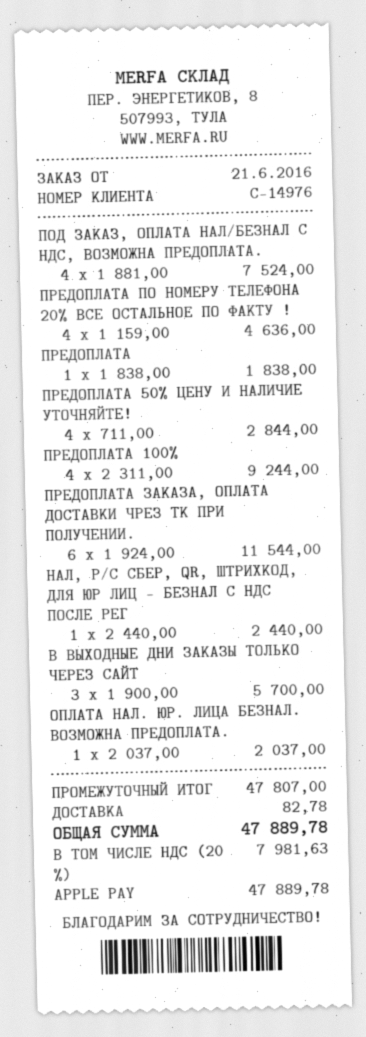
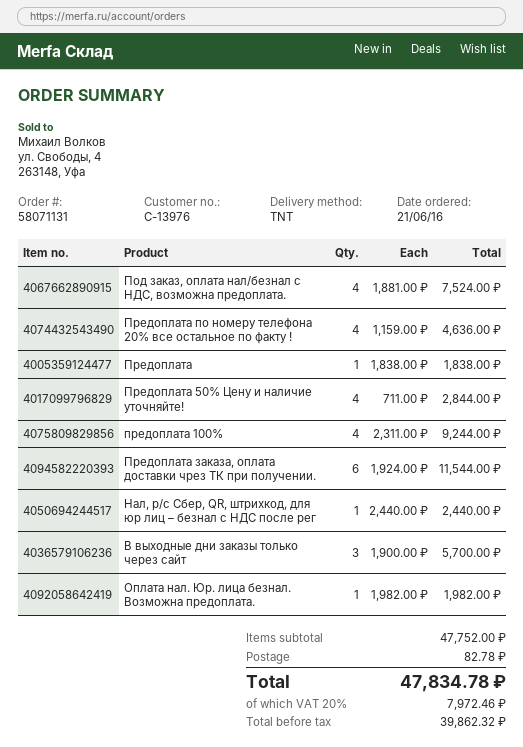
customer number: C-14976 -> C-13976
ОПЛАТА НАЛ. ЮР. ЛИЦА БЕЗНАЛ. ВОЗМОЖНА ПРЕДОПЛАТА.: 1 x 2037.00 = 2037.00 -> 1 x 1982.00 = 1982.00
subtotal: 47807.00 -> 47752.00
tax: 20% = 7981.63 -> 20% = 7972.46
total: 47889.78 -> 47834.78

